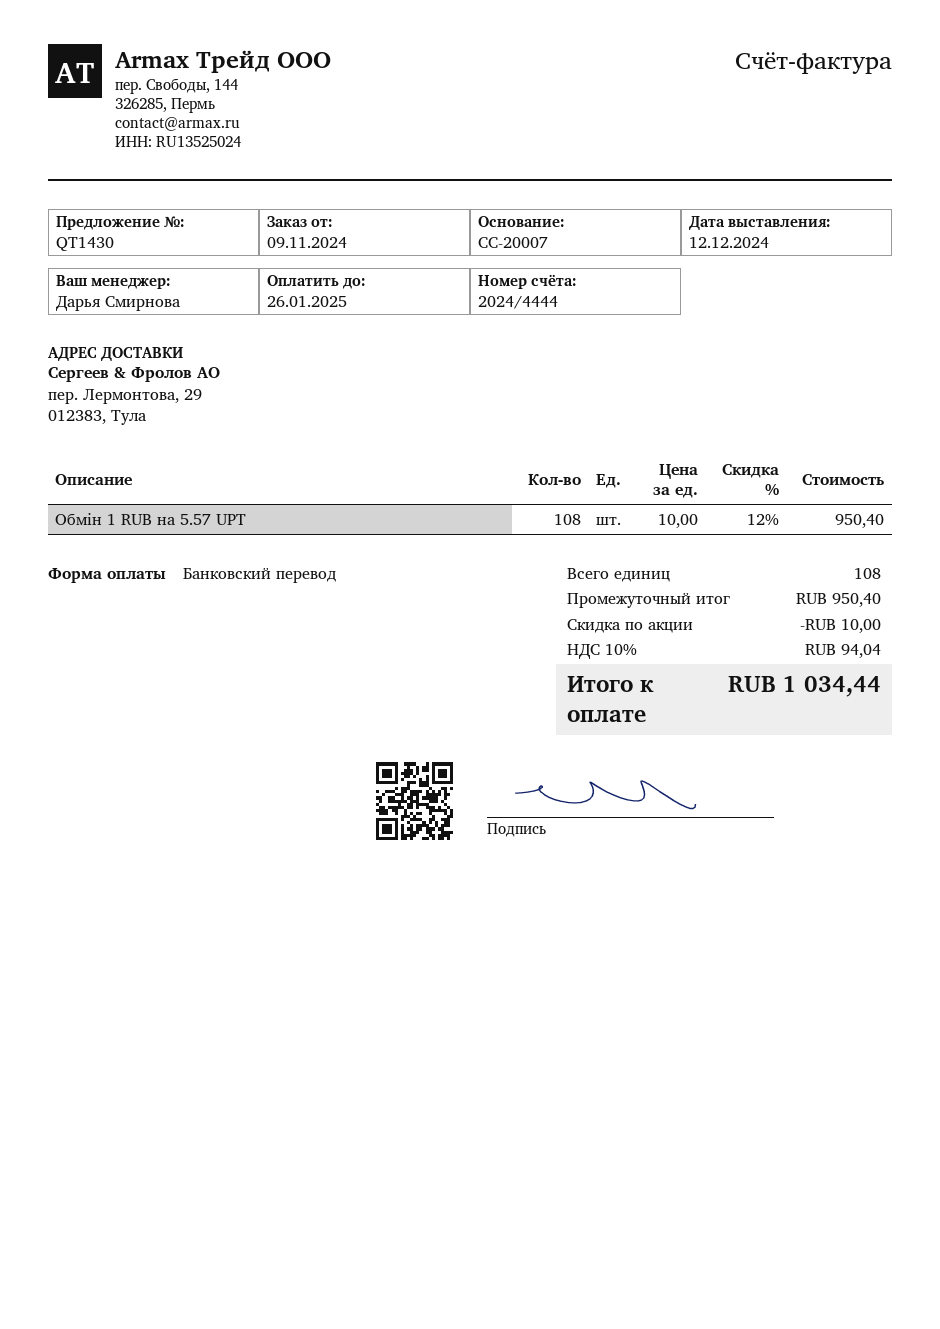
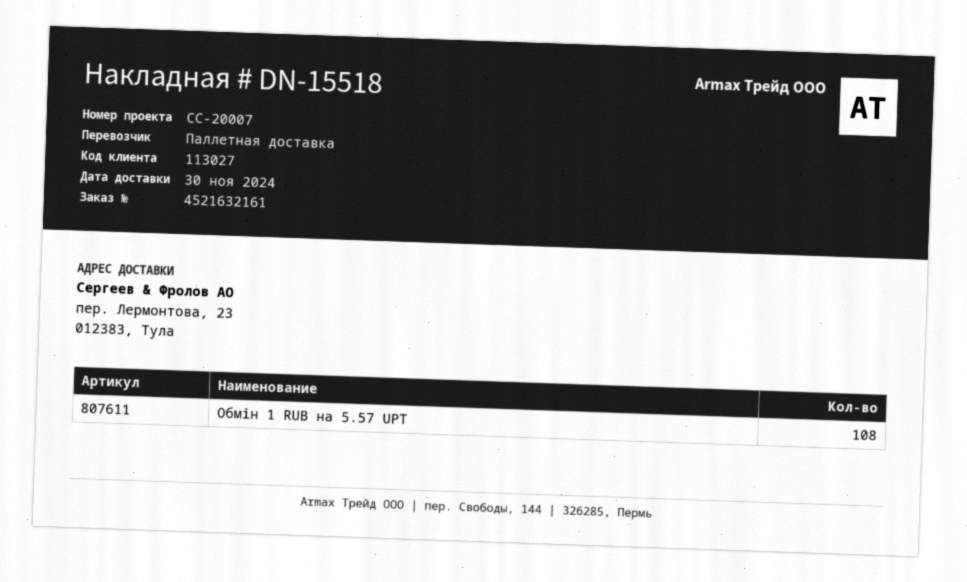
ship to: пер. Лермонтова, 29, 012383, Тула -> пер. Лермонтова, 23, 012383, Тула

